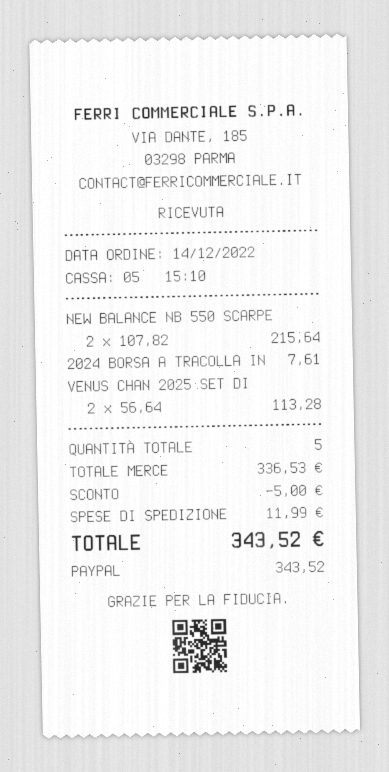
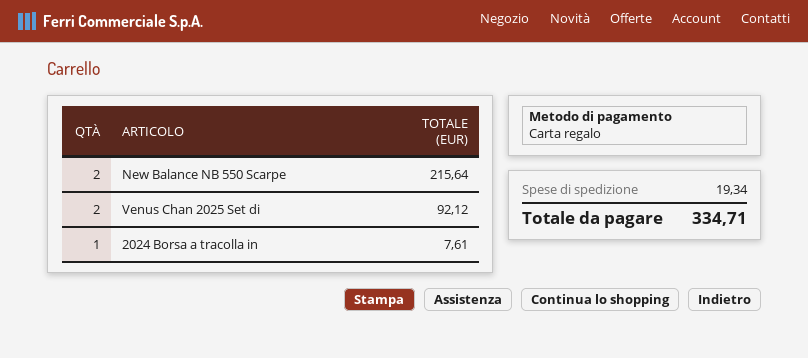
payment method: PayPal -> gift card
VENUS CHAN 2025 SET DI: 2 for 113.28 -> 2 for 92.12
discount: 5.00 -> none
shipping: 11.99 -> 19.34
total: 343.52 -> 334.71

